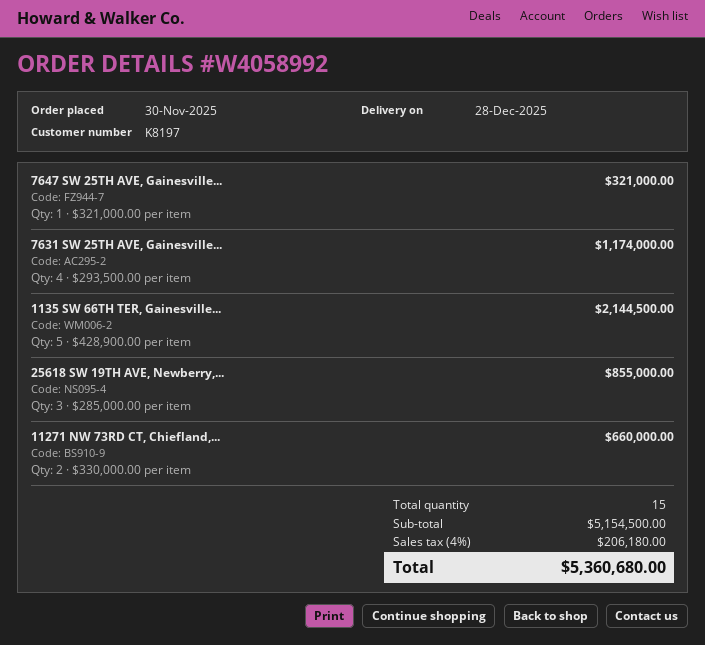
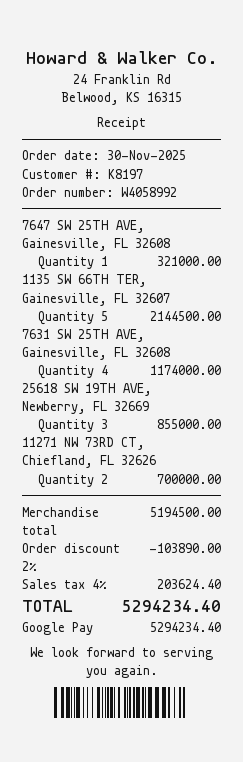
11271 NW 73RD CT, Chiefland,...: 2 for 660000.00 -> 2 for 700000.00
subtotal: 5154500.00 -> 5194500.00
discount: none -> 2% = 103890.00
tax: 4% = 206180.00 -> 4% = 203624.40
total: 5360680.00 -> 5294234.40

